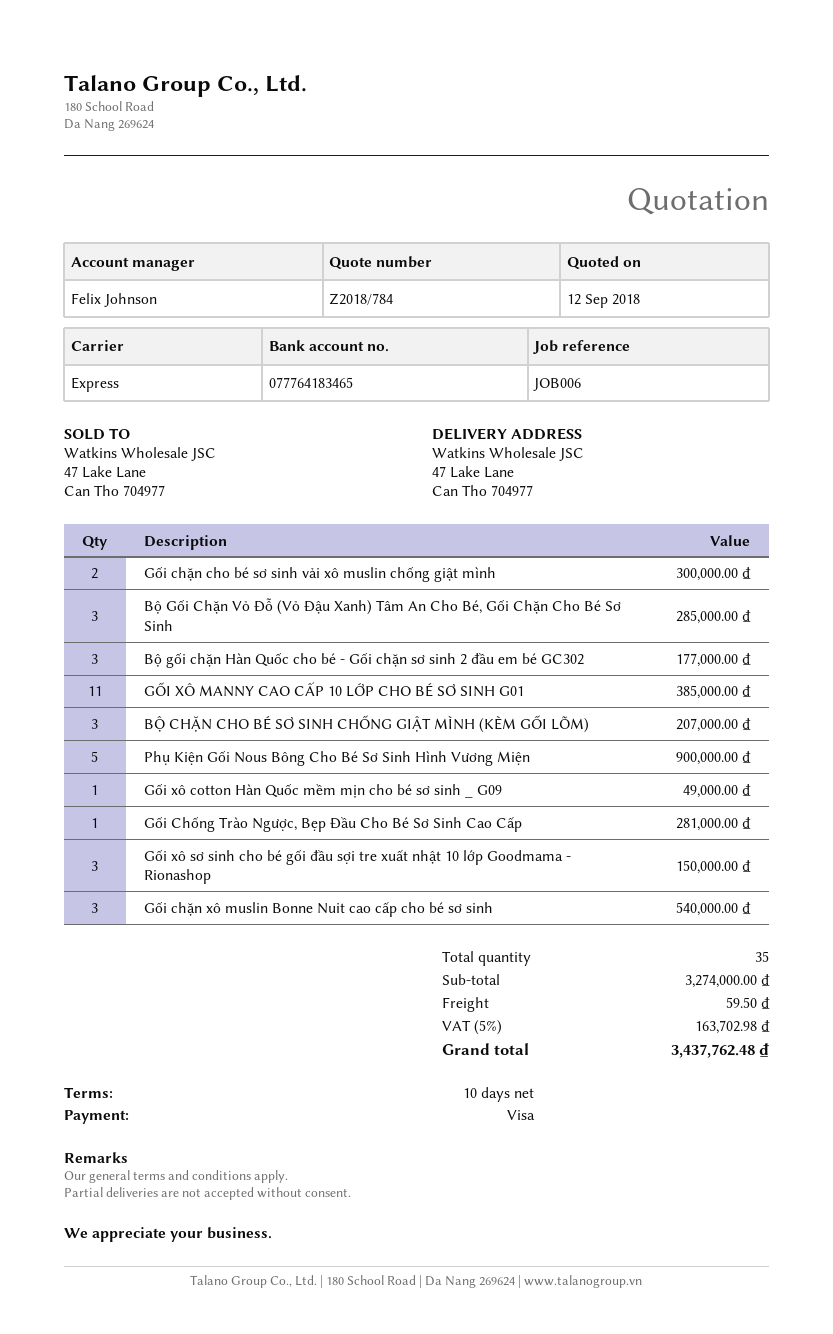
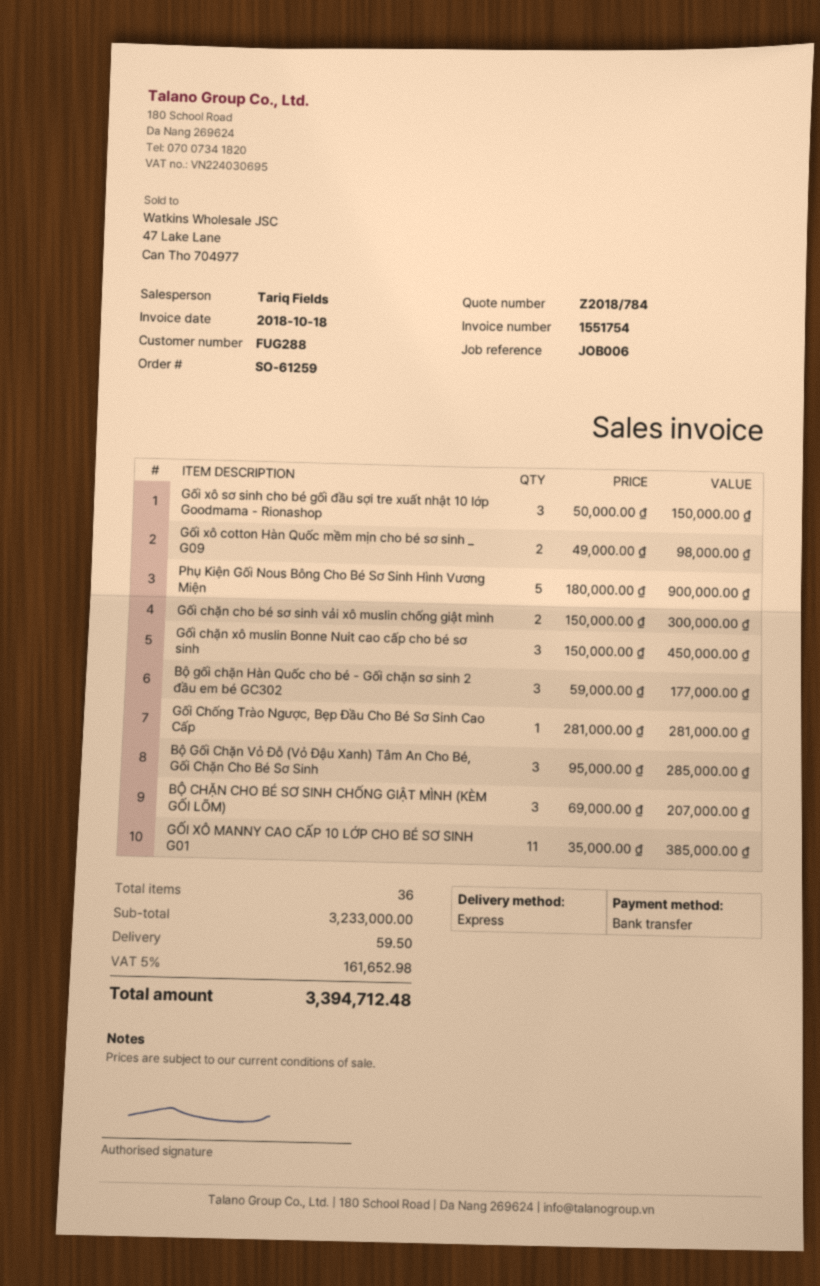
sales rep: Felix Johnson -> Tariq Fields
payment method: Visa -> bank transfer
Gối xô cotton Hàn Quốc mềm mịn cho bé sơ sinh _ G09: 1 for 49000.00 -> 2 for 98000.00
Gối chặn xô muslin Bonne Nuit cao cấp cho bé sơ sinh: 3 for 540000.00 -> 3 for 450000.00
total quantity: 35 -> 36
subtotal: 3274000.00 -> 3233000.00
tax: 5% = 163702.98 -> 5% = 161652.98
total: 3437762.48 -> 3394712.48

